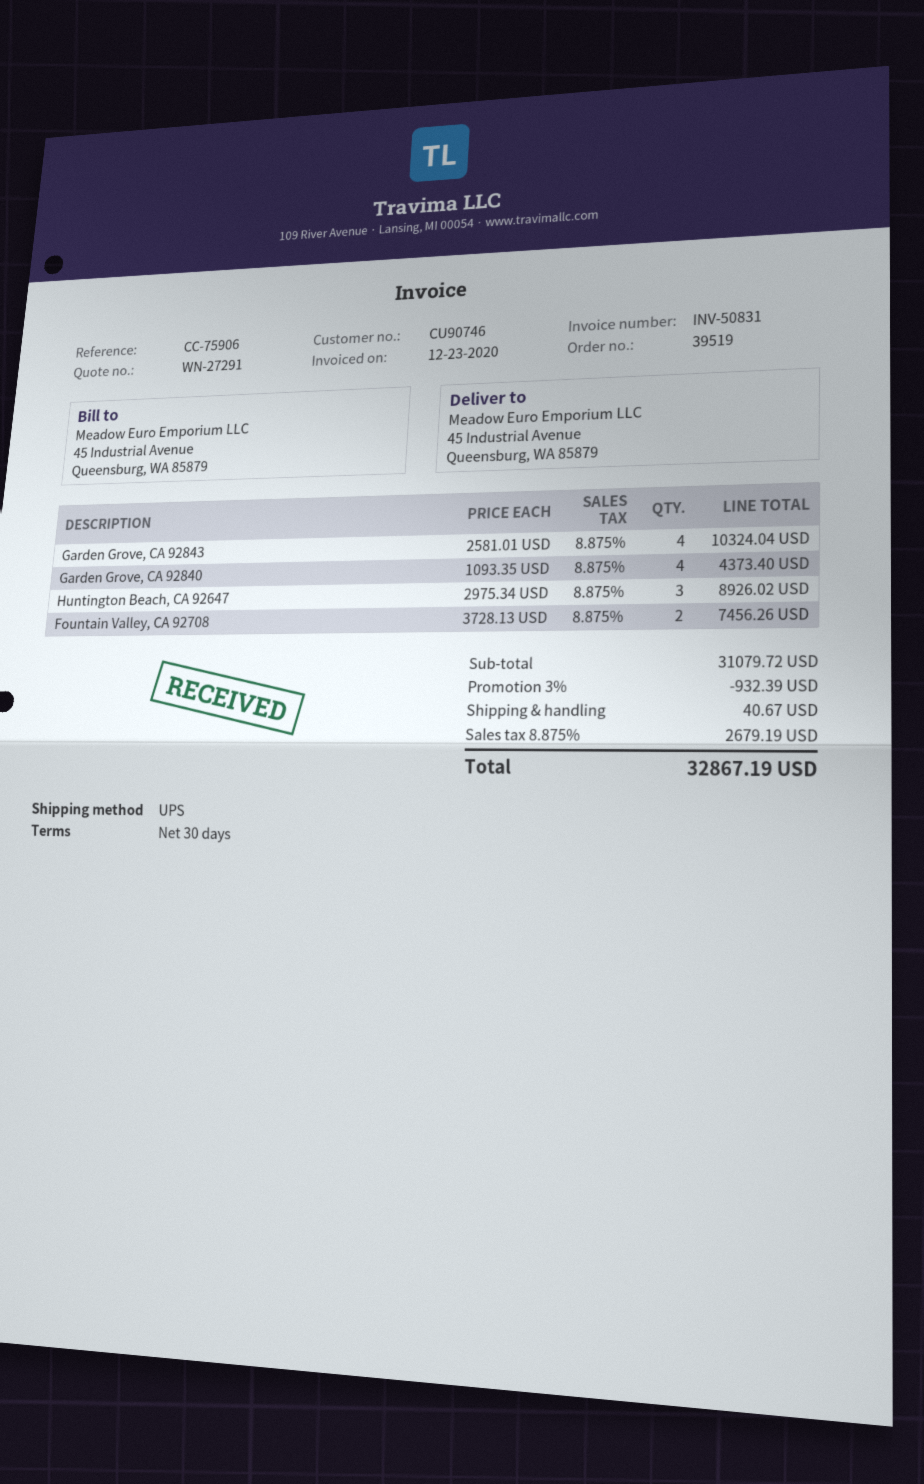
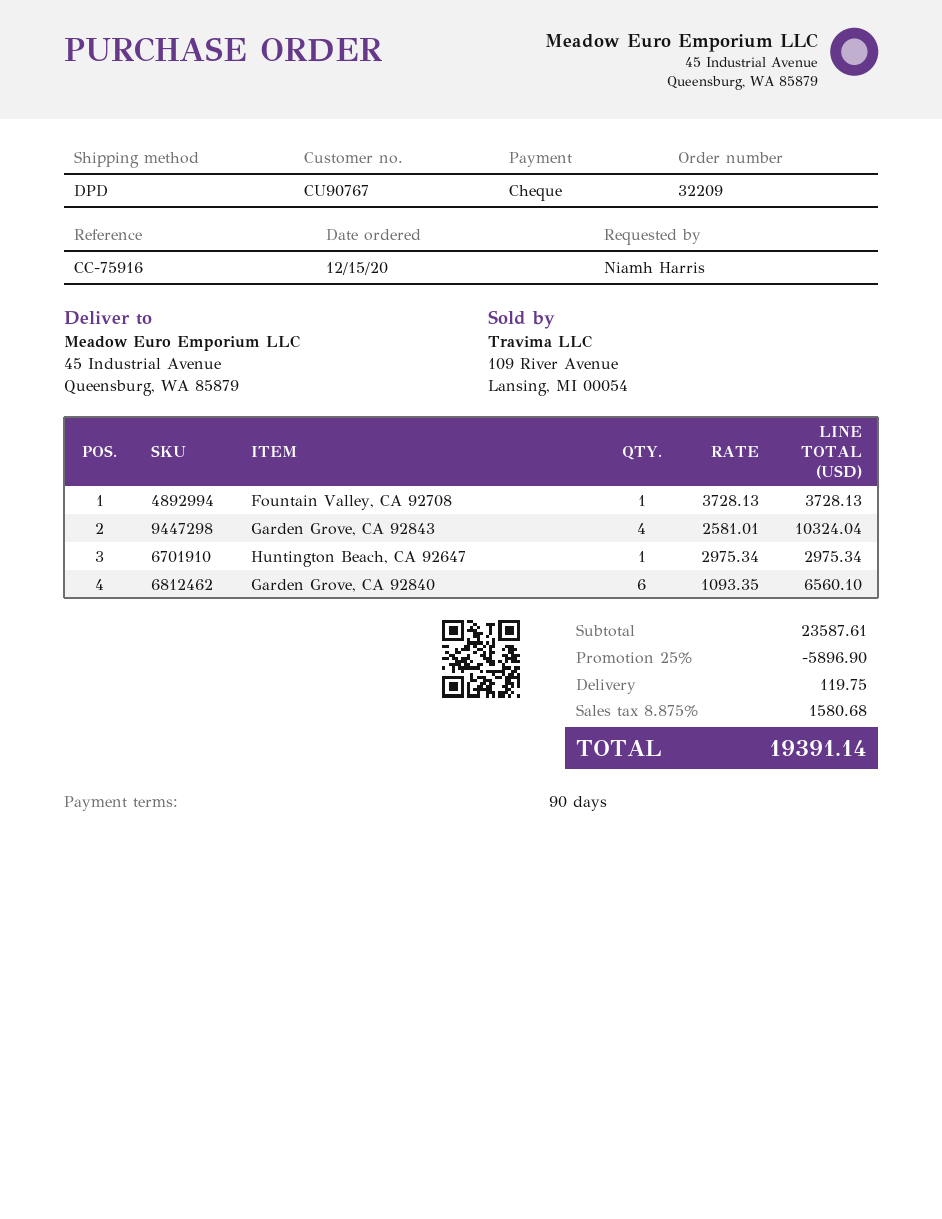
order number: 39519 -> 32209
payment terms: 30 days -> 90 days
customer number: CU90746 -> CU90767
reference: CC-75906 -> CC-75916
shipping method: UPS -> DPD
Garden Grove, CA 92840: 4 x 1093.35 = 4373.40 -> 6 x 1093.35 = 6560.10
Huntington Beach, CA 92647: 3 x 2975.34 = 8926.02 -> 1 x 2975.34 = 2975.34
Fountain Valley, CA 92708: 2 x 3728.13 = 7456.26 -> 1 x 3728.13 = 3728.13
subtotal: 31079.72 -> 23587.61
discount: 3% = 932.39 -> 25% = 5896.90
shipping: 40.67 -> 119.75
tax: 8.875% = 2679.19 -> 8.875% = 1580.68
total: 32867.19 -> 19391.14

